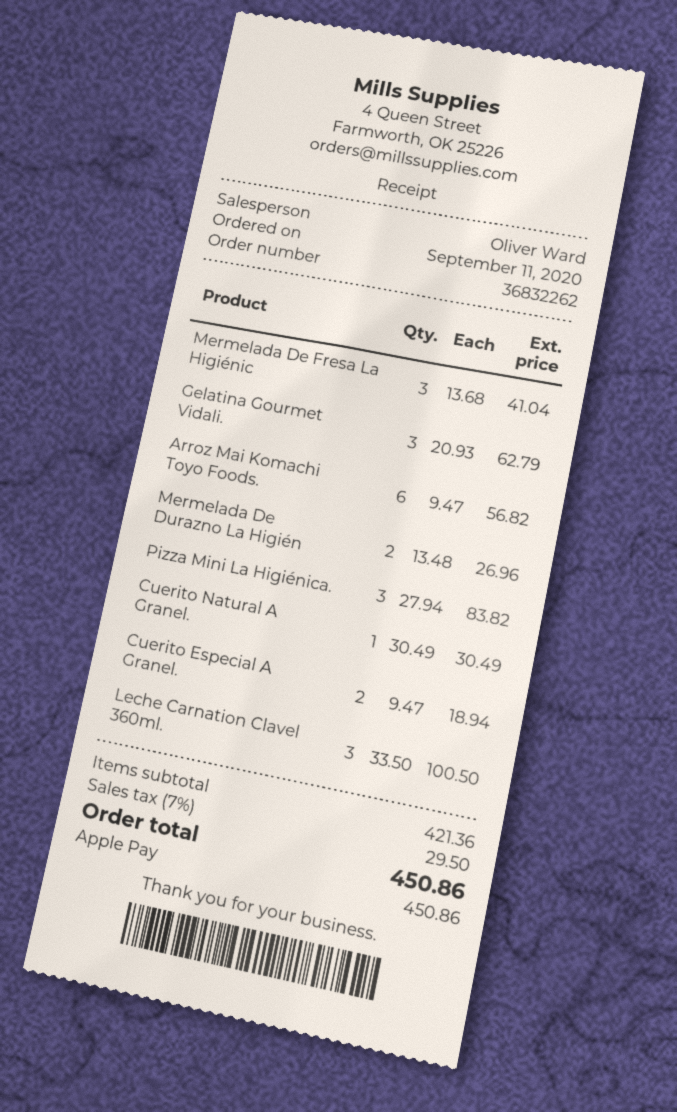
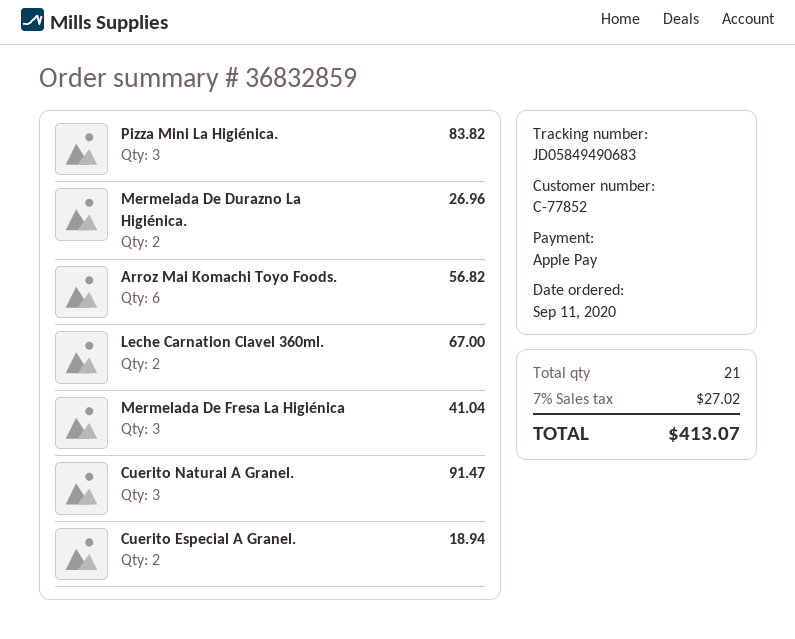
order number: 36832262 -> 36832859
Gelatina Gourmet Vidali.: 3 for 62.79 -> none
Cuerito Natural A Granel.: 1 for 30.49 -> 3 for 91.47
Leche Carnation Clavel 360ml.: 3 for 100.50 -> 2 for 67.00
tax: 7% = 29.50 -> 7% = 27.02
total: 450.86 -> 413.07

